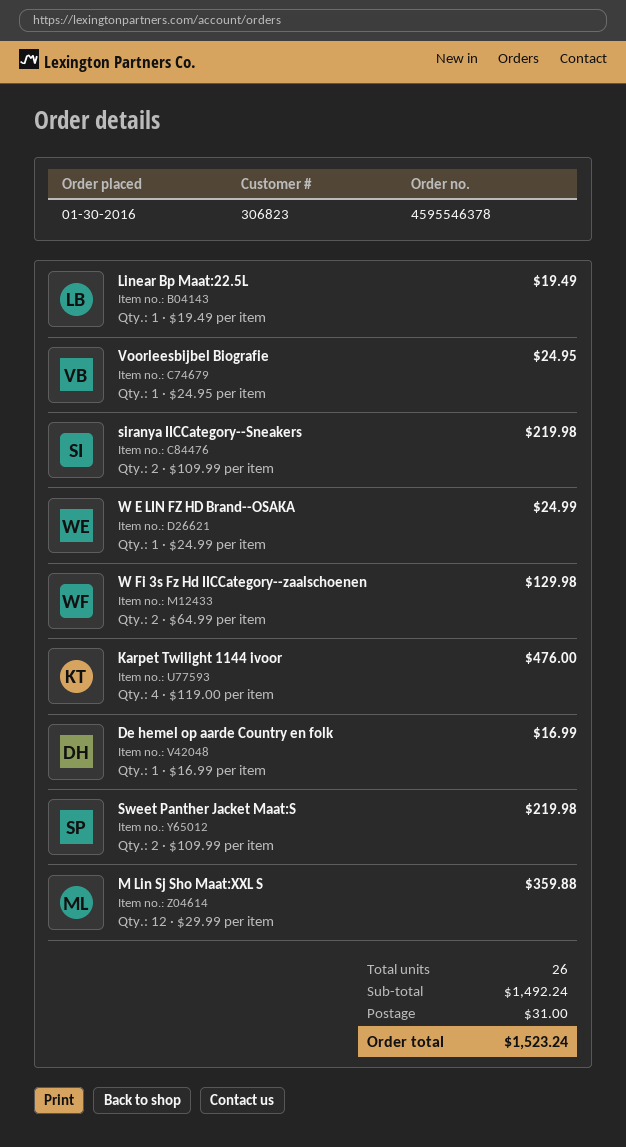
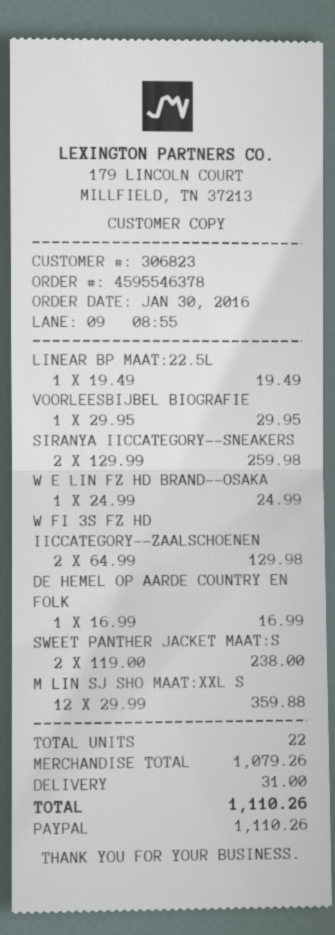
Voorleesbijbel Biografie: 1 x 24.95 = 24.95 -> 1 x 29.95 = 29.95
siranya IICCategory--Sneakers: 2 x 109.99 = 219.98 -> 2 x 129.99 = 259.98
Karpet Twilight 1144 ivoor: 4 x 119.00 = 476.00 -> none
Sweet Panther Jacket Maat:S: 2 x 109.99 = 219.98 -> 2 x 119.00 = 238.00
total quantity: 26 -> 22
subtotal: 1492.24 -> 1079.26
total: 1523.24 -> 1110.26

